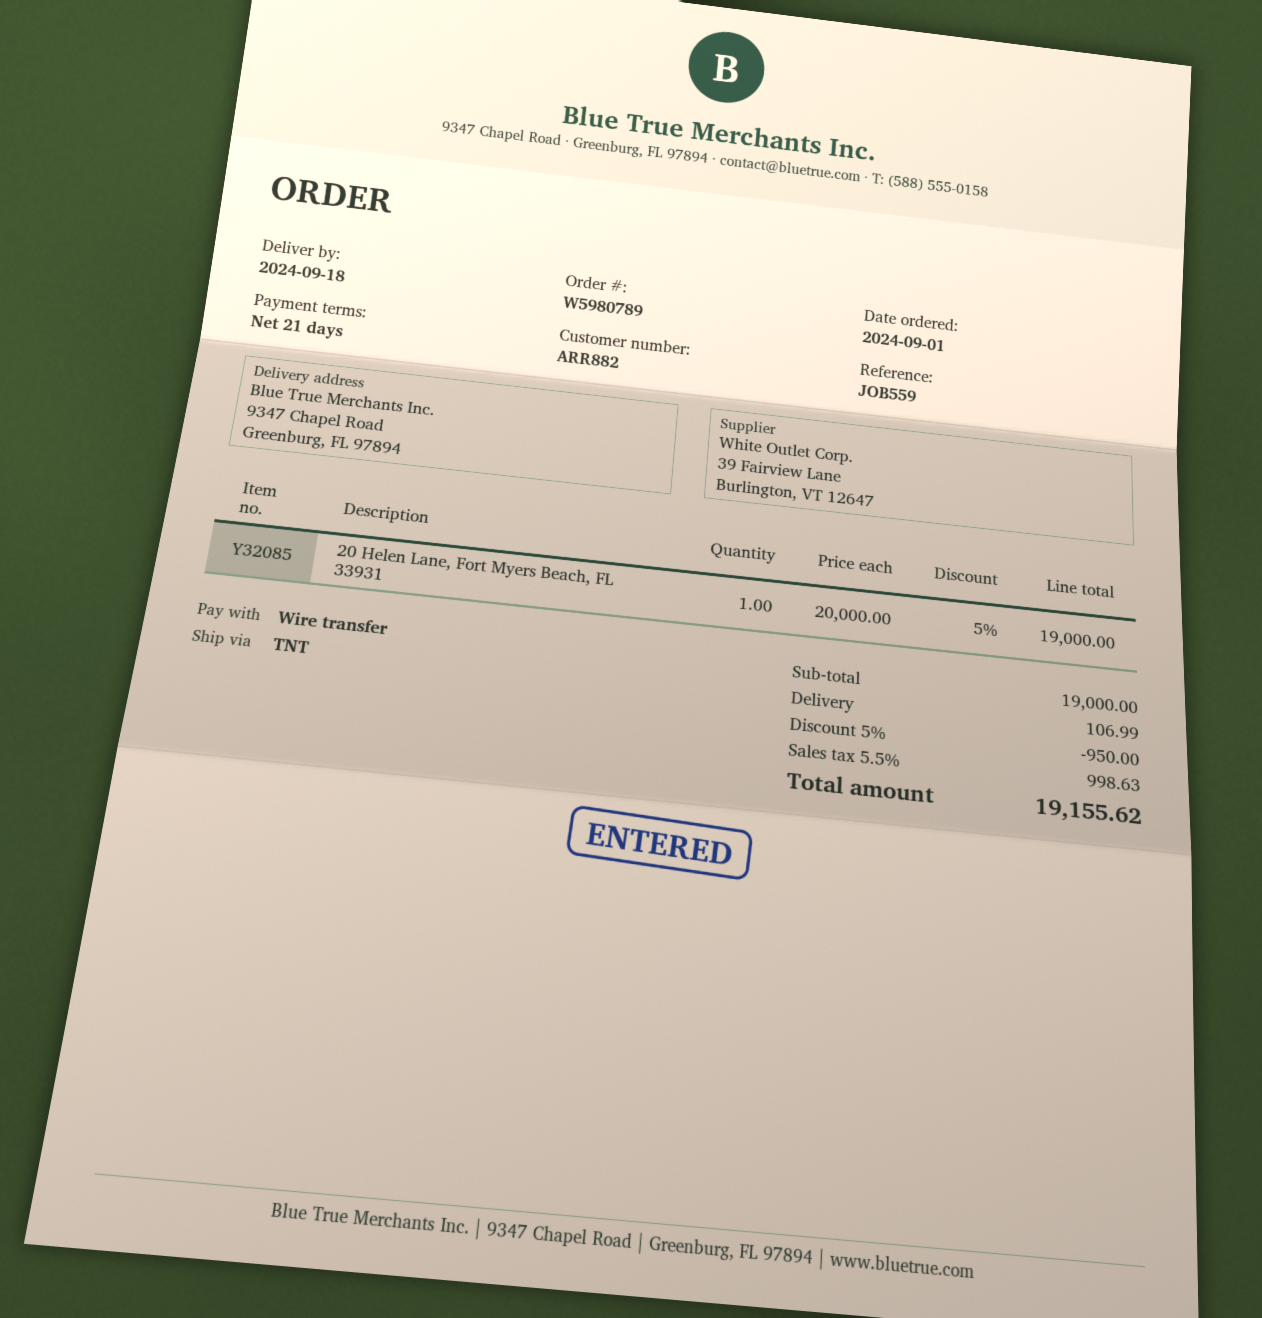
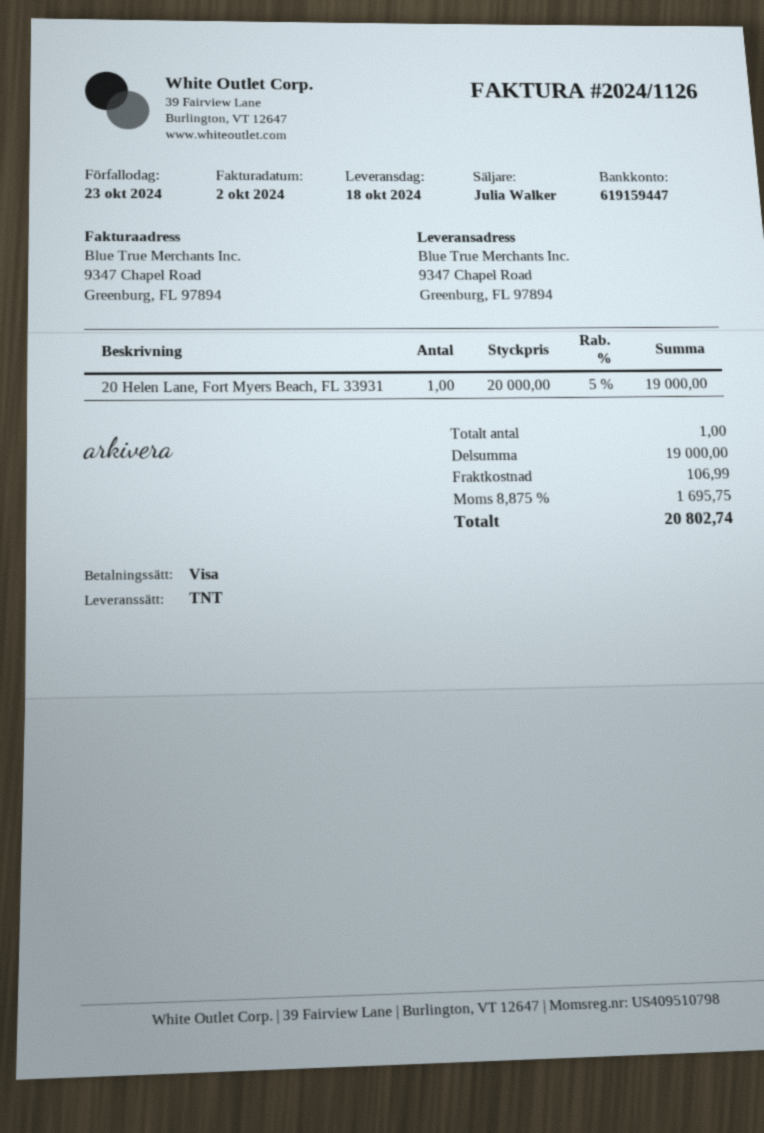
delivery date: 2024-09-18 -> 2024-10-18
payment method: bank transfer -> Visa
discount: 5% = 950.00 -> none
tax: 5.5% = 998.63 -> 8.875% = 1695.75
total: 19155.62 -> 20802.74

